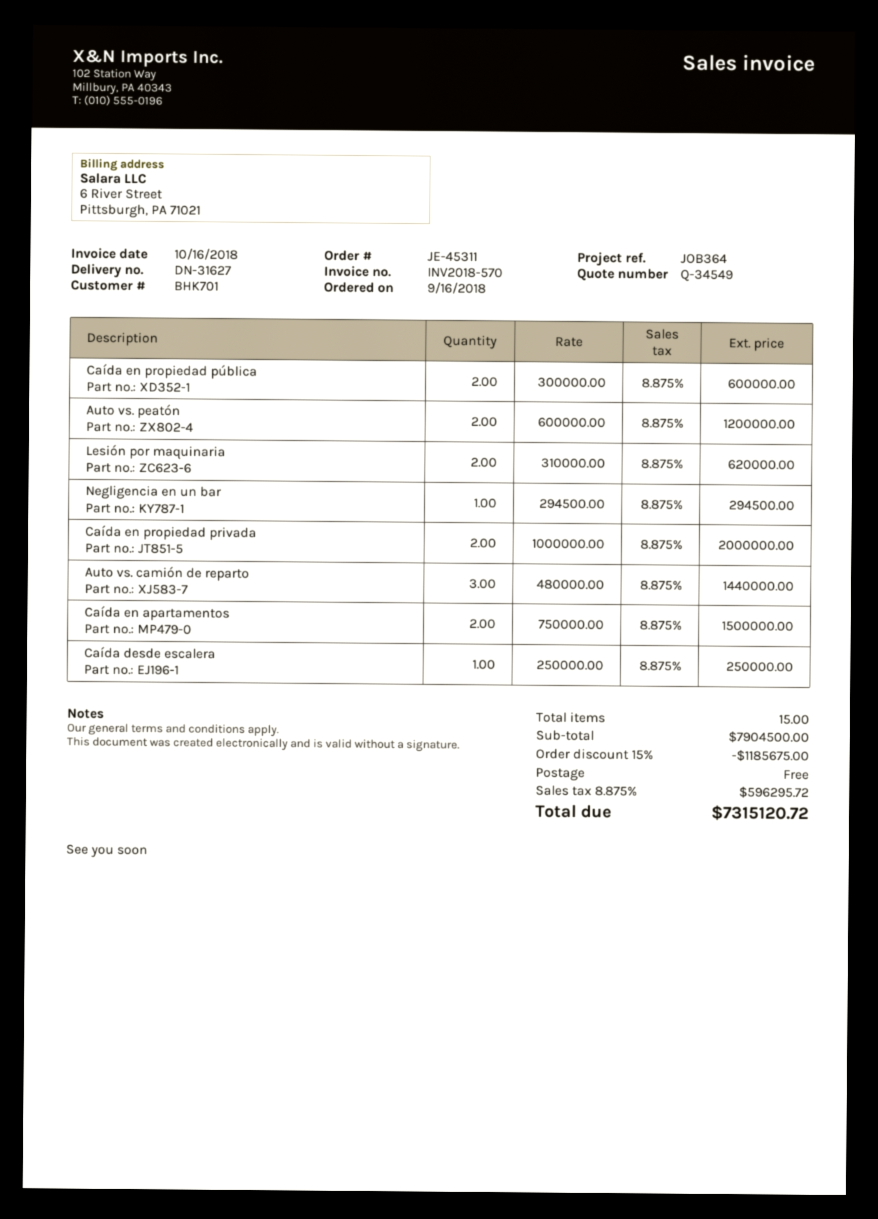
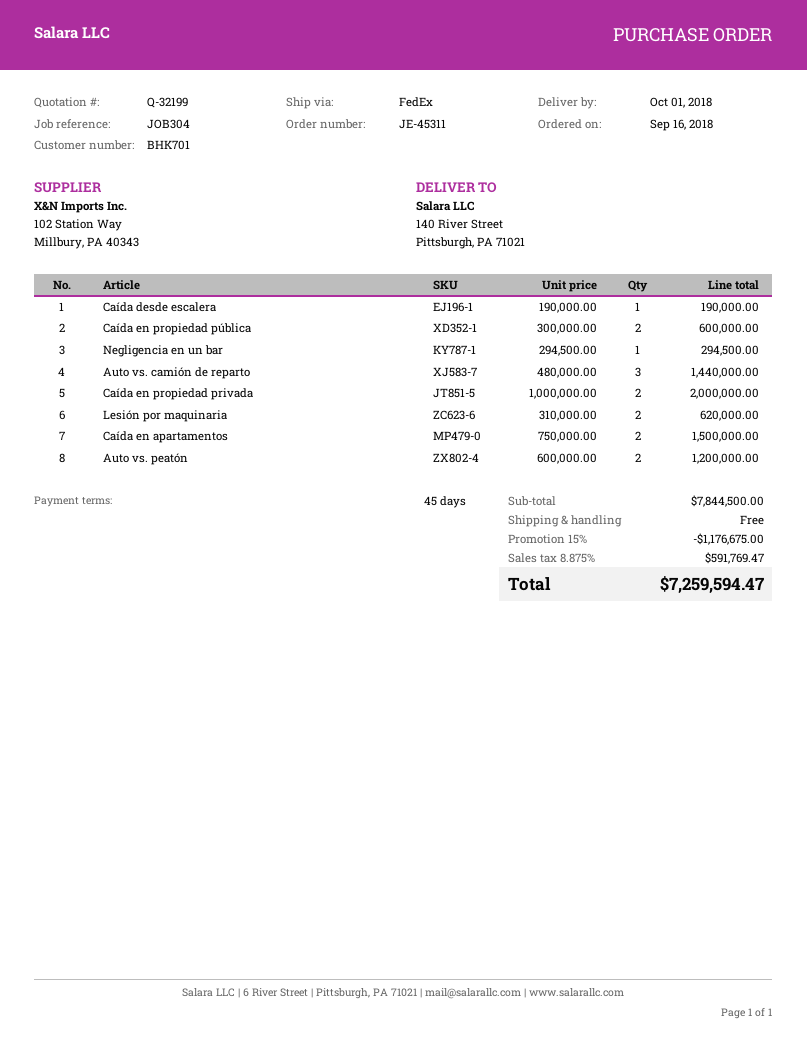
quote number: Q-34549 -> Q-32199
reference: JOB364 -> JOB304
Caída desde escalera: 1 x 250000.00 = 250000.00 -> 1 x 190000.00 = 190000.00
subtotal: 7904500.00 -> 7844500.00
discount: 15% = 1185675.00 -> 15% = 1176675.00
tax: 8.875% = 596295.72 -> 8.875% = 591769.47
total: 7315120.72 -> 7259594.47

